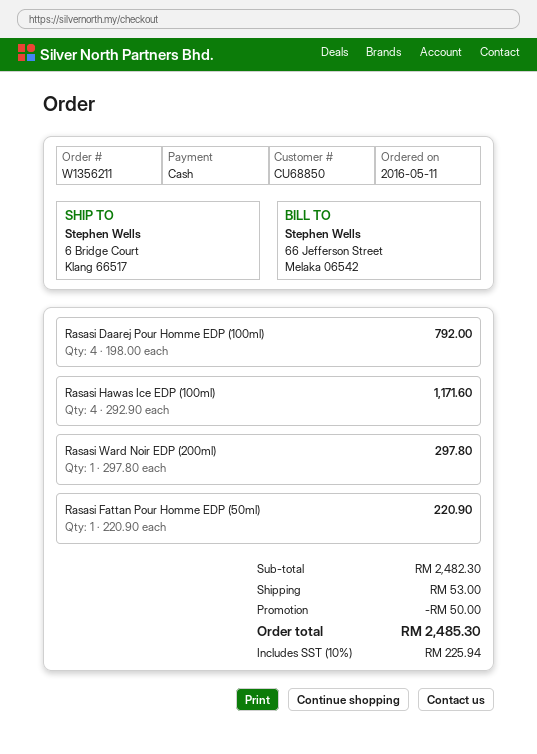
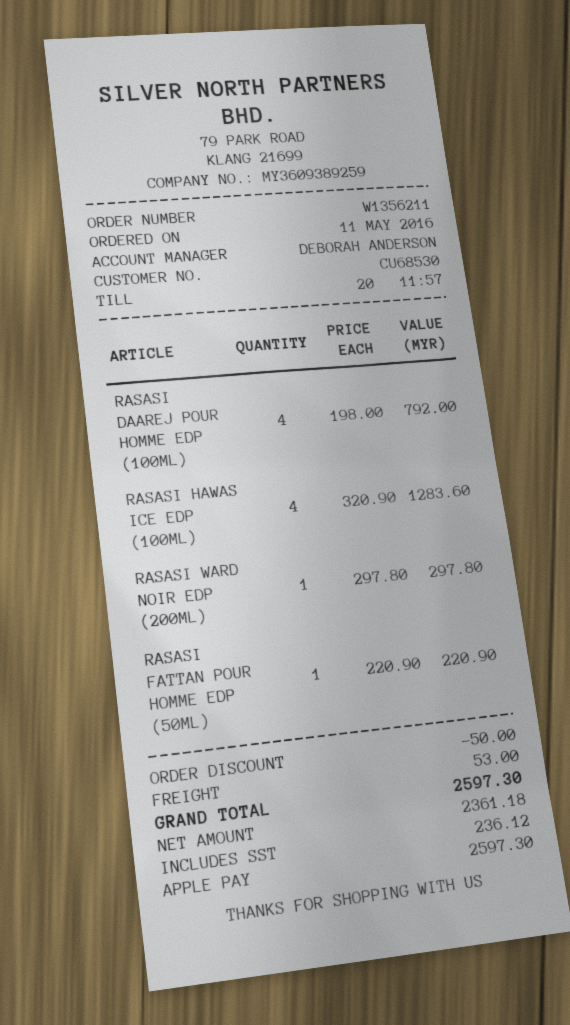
customer number: CU68850 -> CU68530
payment method: cash -> Apple Pay
Rasasi Hawas Ice EDP (100ml): 4 x 292.90 = 1171.60 -> 4 x 320.90 = 1283.60
tax: 225.94 -> 236.12
total: 2485.30 -> 2597.30

